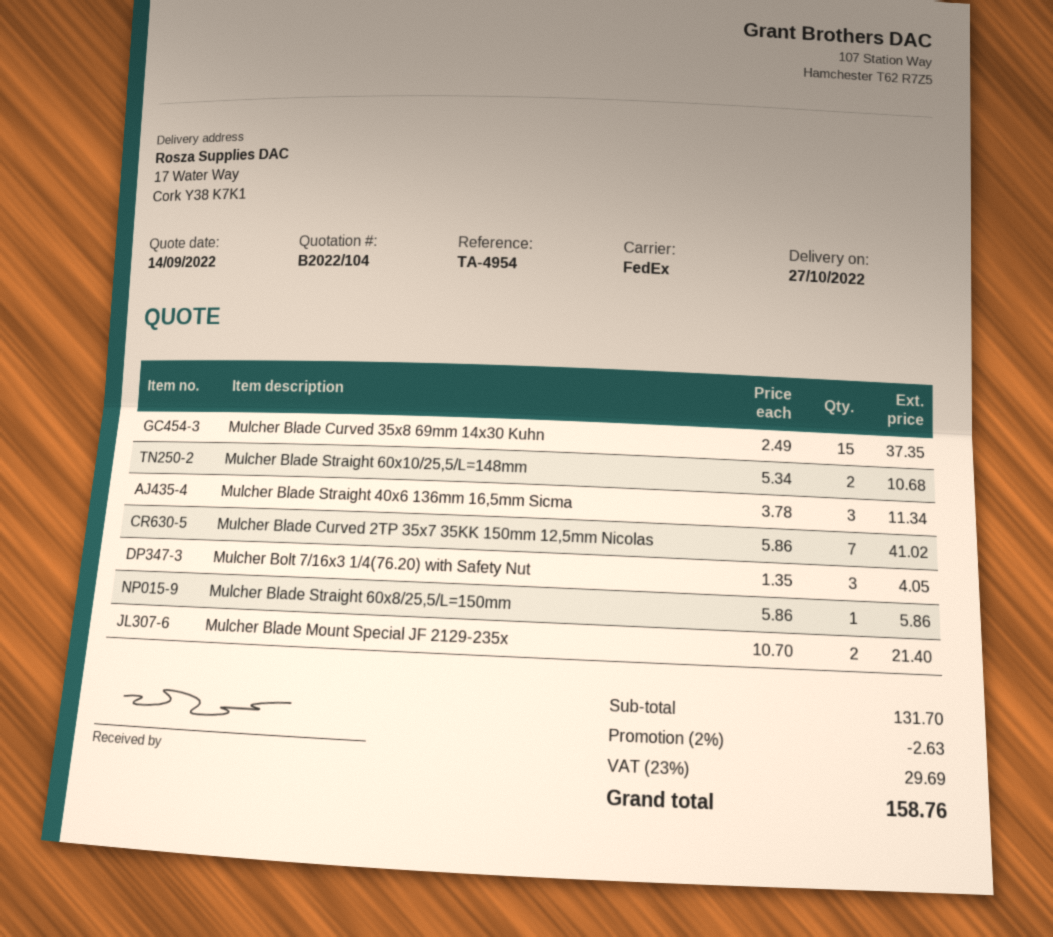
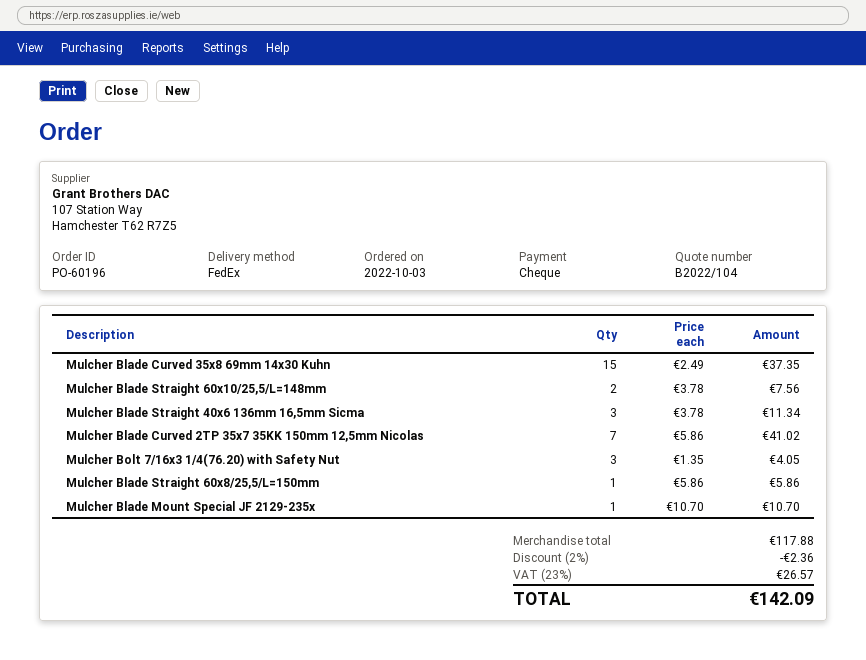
Mulcher Blade Straight 60x10/25,5/L=148mm: 2 x 5.34 = 10.68 -> 2 x 3.78 = 7.56
Mulcher Blade Mount Special JF 2129-235x: 2 x 10.70 = 21.40 -> 1 x 10.70 = 10.70
subtotal: 131.70 -> 117.88
discount: 2% = 2.63 -> 2% = 2.36
tax: 23% = 29.69 -> 23% = 26.57
total: 158.76 -> 142.09

